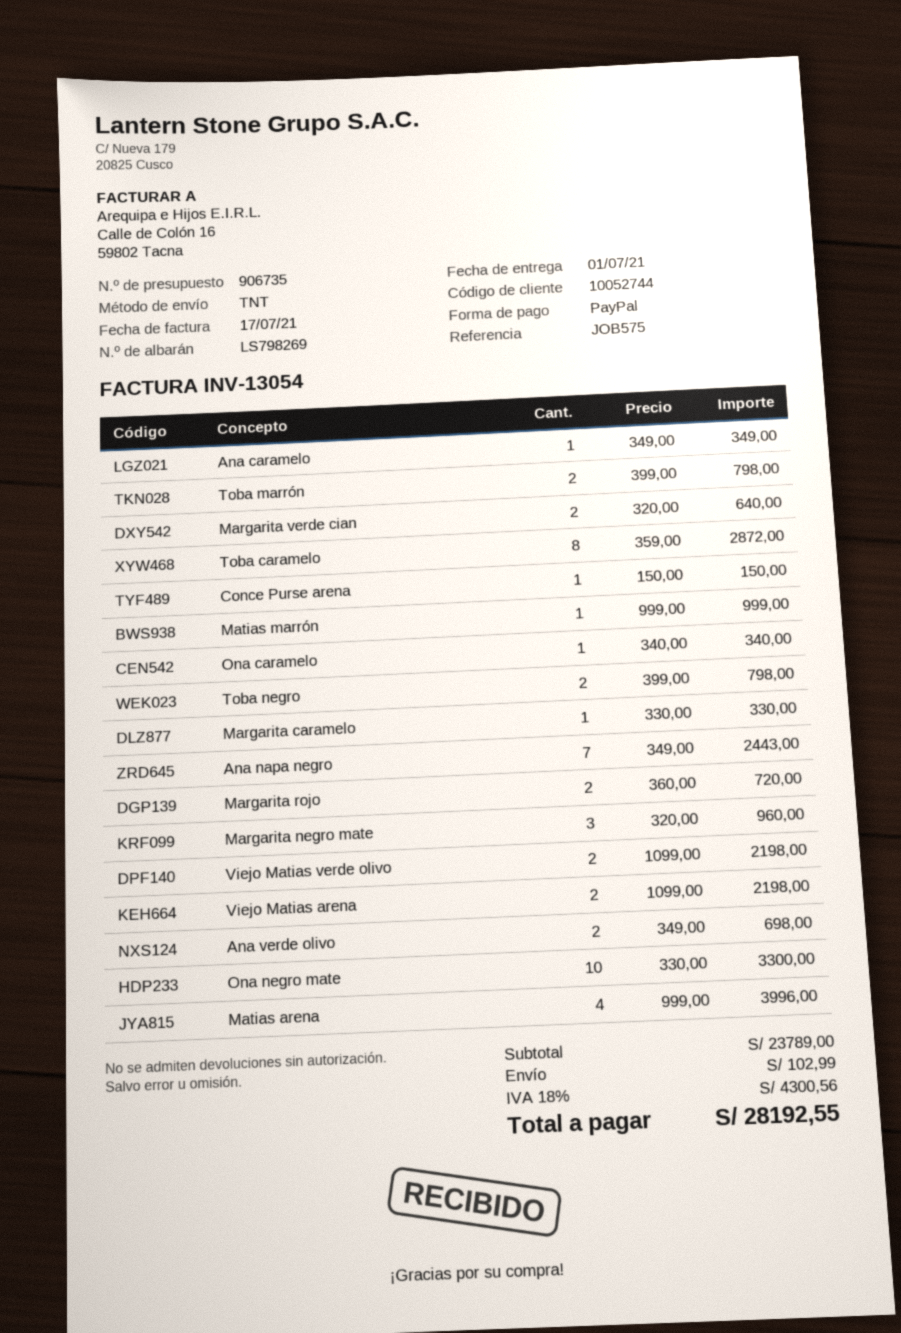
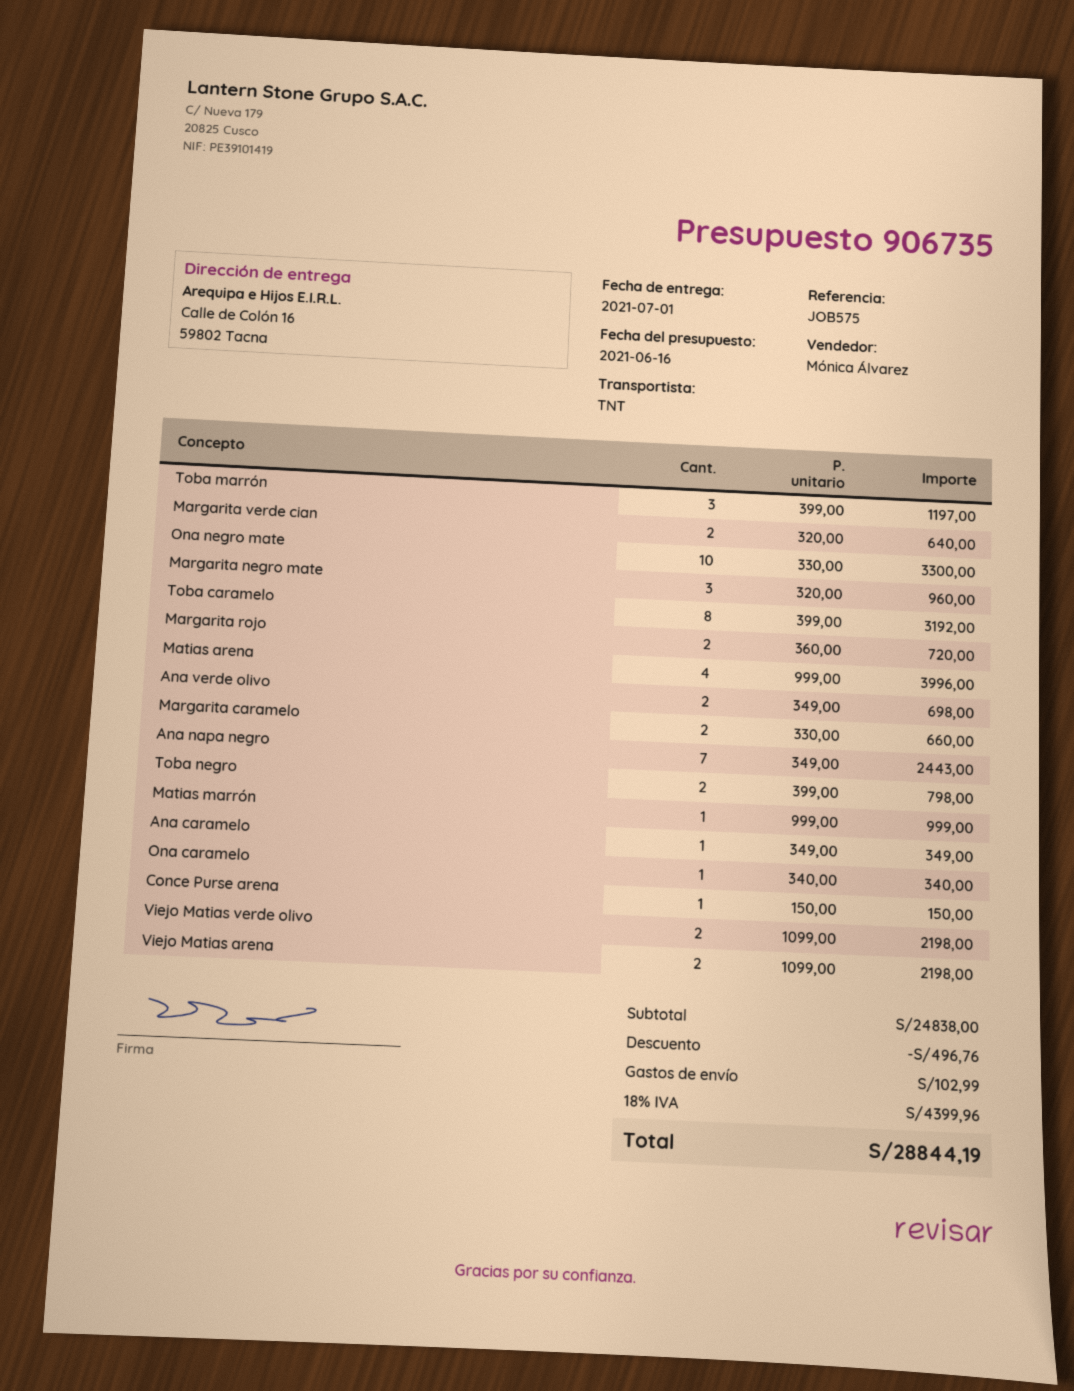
Toba marrón: 2 x 399.00 = 798.00 -> 3 x 399.00 = 1197.00
Toba caramelo: 8 x 359.00 = 2872.00 -> 8 x 399.00 = 3192.00
Margarita caramelo: 1 x 330.00 = 330.00 -> 2 x 330.00 = 660.00
subtotal: 23789.00 -> 24838.00
discount: none -> 496.76
tax: 18% = 4300.56 -> 18% = 4399.96
total: 28192.55 -> 28844.19

